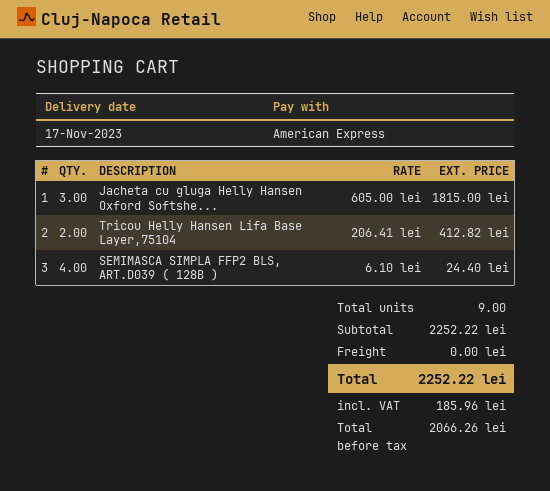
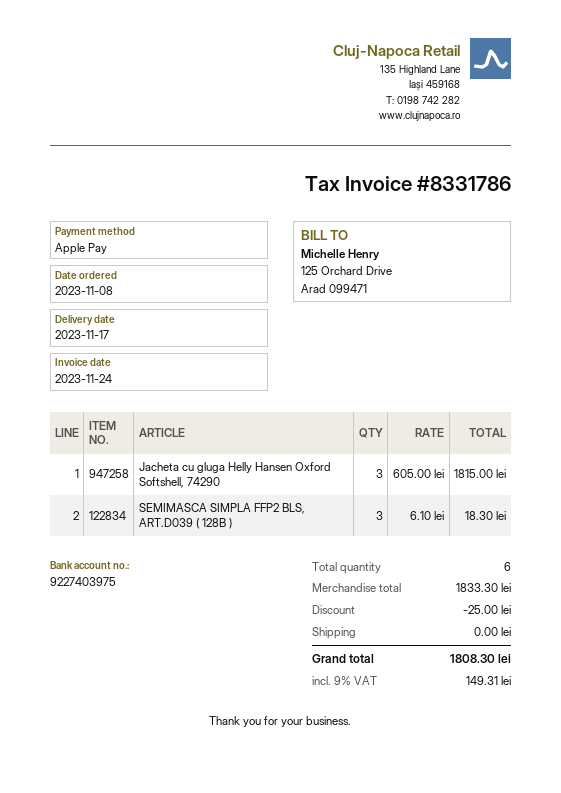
payment method: American Express -> Apple Pay
Tricou Helly Hansen Lifa Base Layer,75104: 2 x 206.41 = 412.82 -> none
SEMIMASCA SIMPLA FFP2 BLS, ART.D039 ( 128B ): 4 x 6.10 = 24.40 -> 3 x 6.10 = 18.30
total quantity: 9 -> 6
subtotal: 2252.22 -> 1833.30
discount: none -> 25.00
tax: 185.96 -> 149.31
total: 2252.22 -> 1808.30

